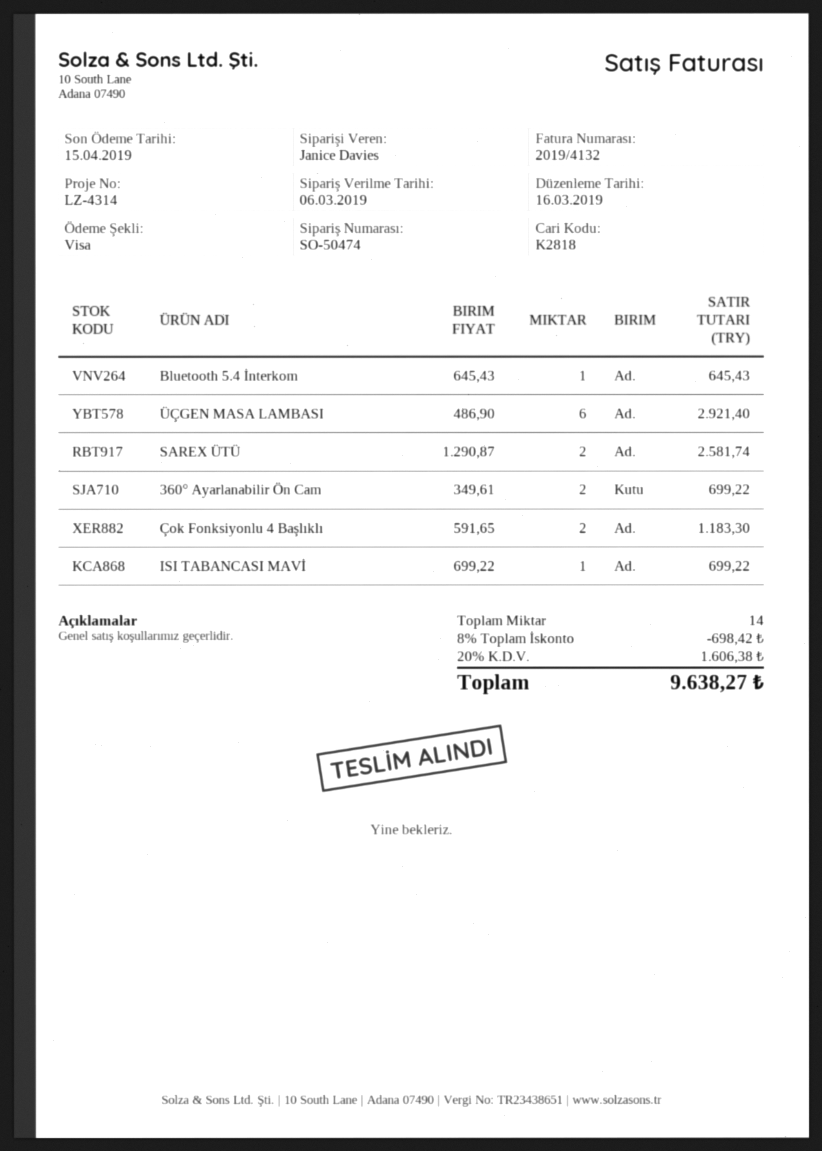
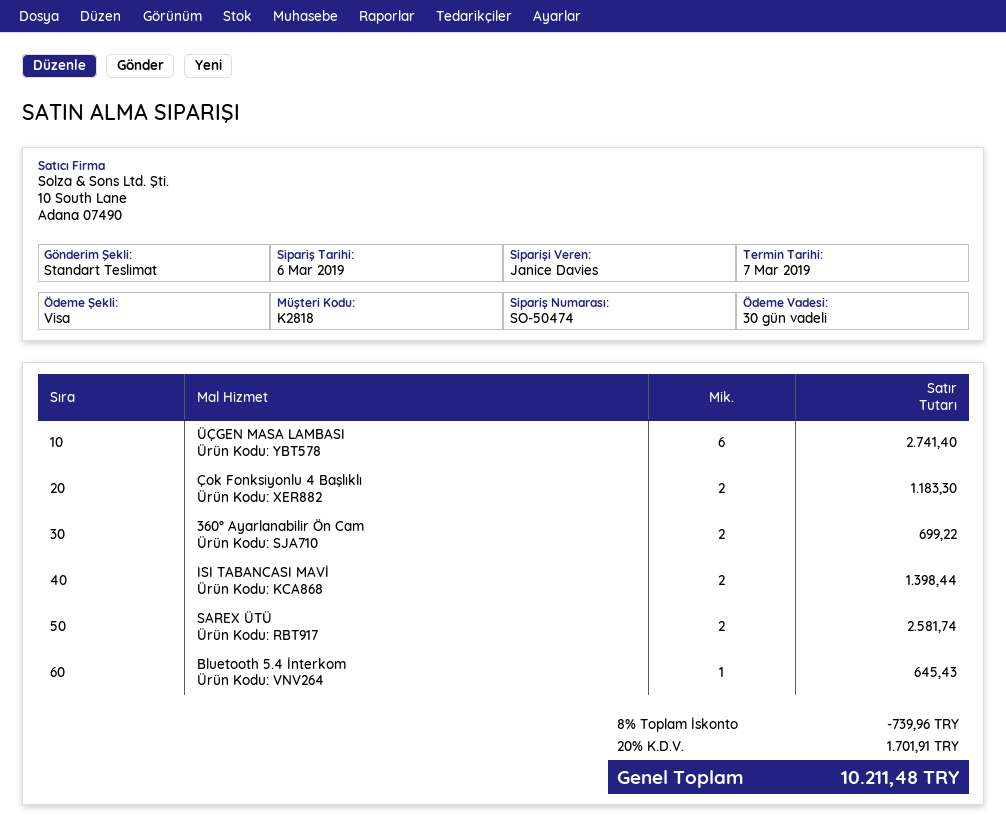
ÜÇGEN MASA LAMBASI: 6 for 2921.40 -> 6 for 2741.40
ISI TABANCASI MAVİ: 1 for 699.22 -> 2 for 1398.44
discount: 8% = 698.42 -> 8% = 739.96
tax: 20% = 1606.38 -> 20% = 1701.91
total: 9638.27 -> 10211.48

